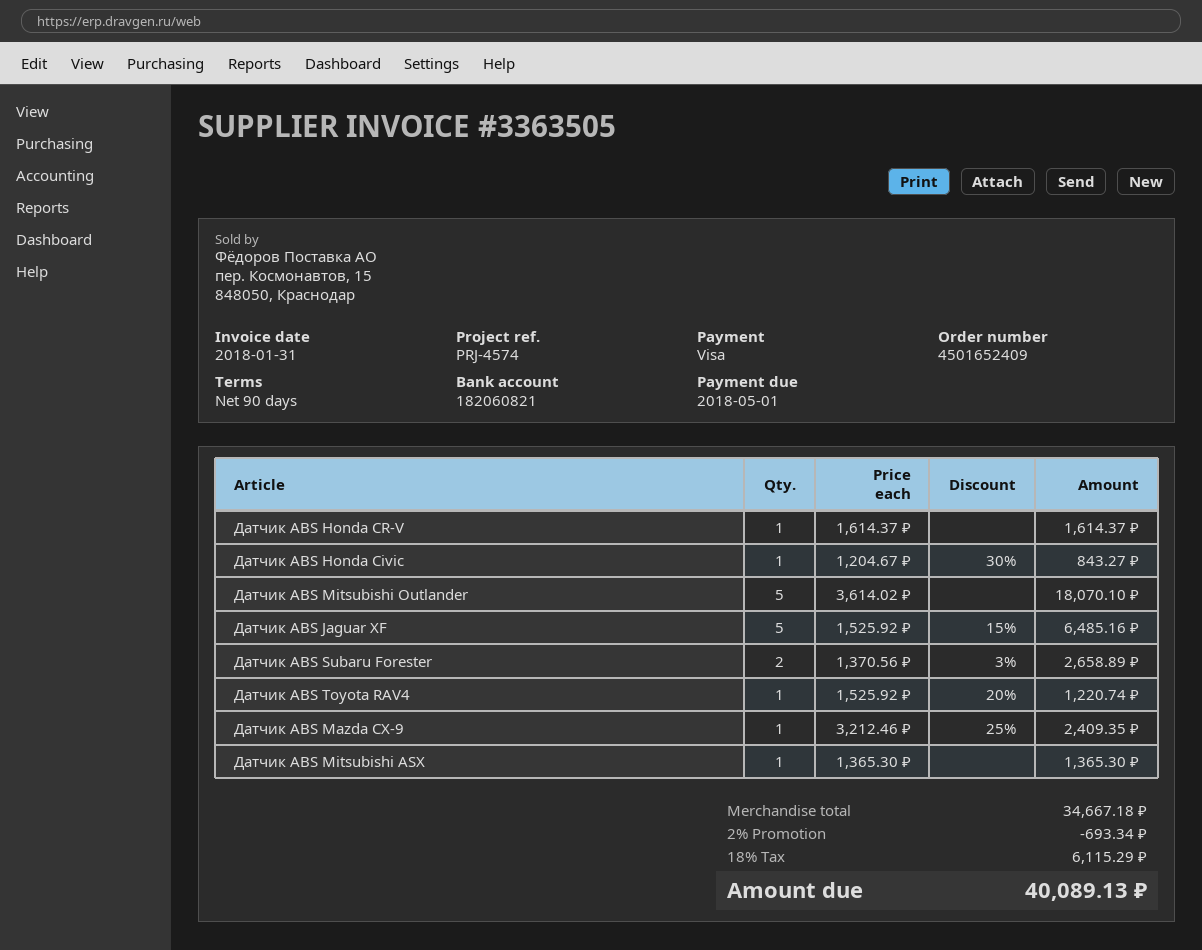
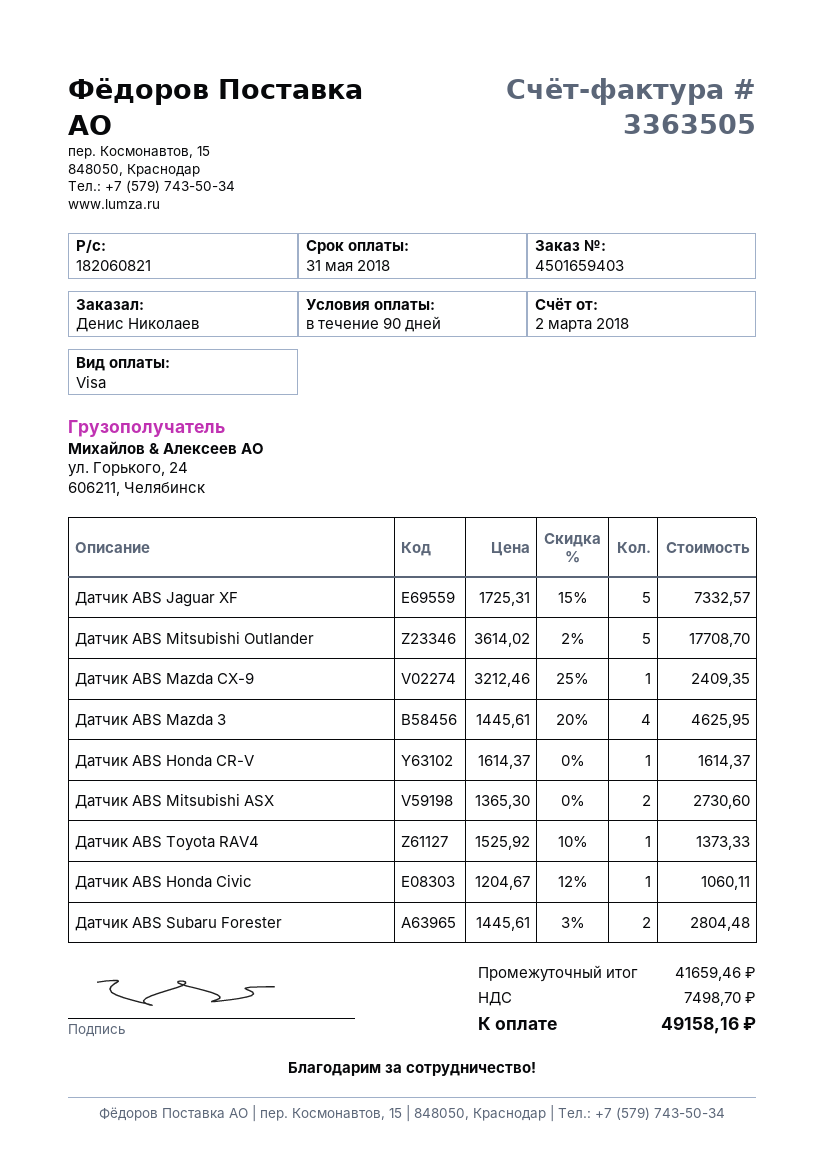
order number: 4501652409 -> 4501659403
invoice date: 2018-01-31 -> 2018-03-02
due date: 2018-05-01 -> 2018-05-31
Датчик ABS Honda Civic: 1 x 1204.67 - 30% = 843.27 -> 1 x 1204.67 - 12% = 1060.11
Датчик ABS Mitsubishi Outlander: 5 x 3614.02 = 18070.10 -> 5 x 3614.02 - 2% = 17708.70
Датчик ABS Jaguar XF: 5 x 1525.92 - 15% = 6485.16 -> 5 x 1725.31 - 15% = 7332.57
Датчик ABS Subaru Forester: 2 x 1370.56 - 3% = 2658.89 -> 2 x 1445.61 - 3% = 2804.48
Датчик ABS Toyota RAV4: 1 x 1525.92 - 20% = 1220.74 -> 1 x 1525.92 - 10% = 1373.33
Датчик ABS Mitsubishi ASX: 1 x 1365.30 = 1365.30 -> 2 x 1365.30 = 2730.60
Датчик ABS Mazda 3: none -> 4 x 1445.61 - 20% = 4625.95
subtotal: 34667.18 -> 41659.46
discount: 2% = 693.34 -> none
tax: 6115.29 -> 7498.70
total: 40089.13 -> 49158.16

